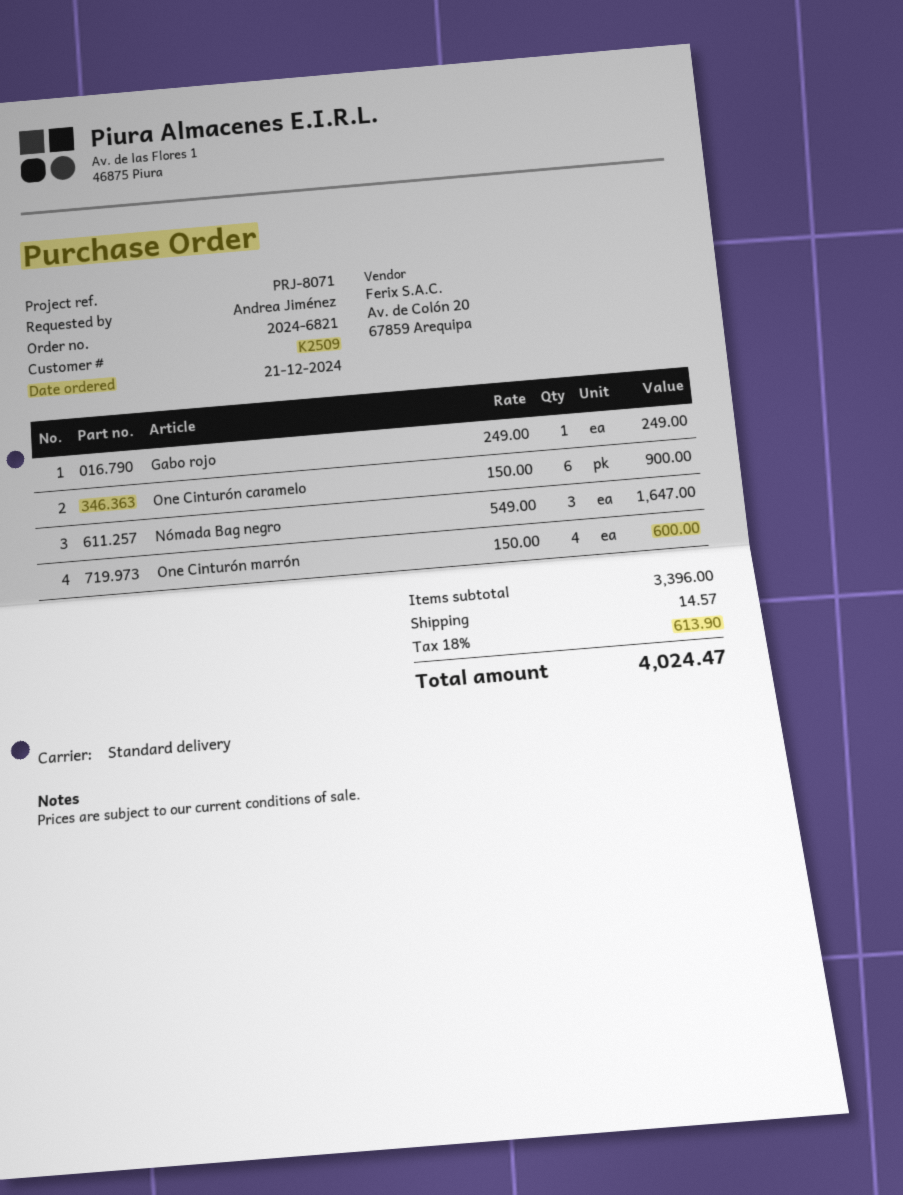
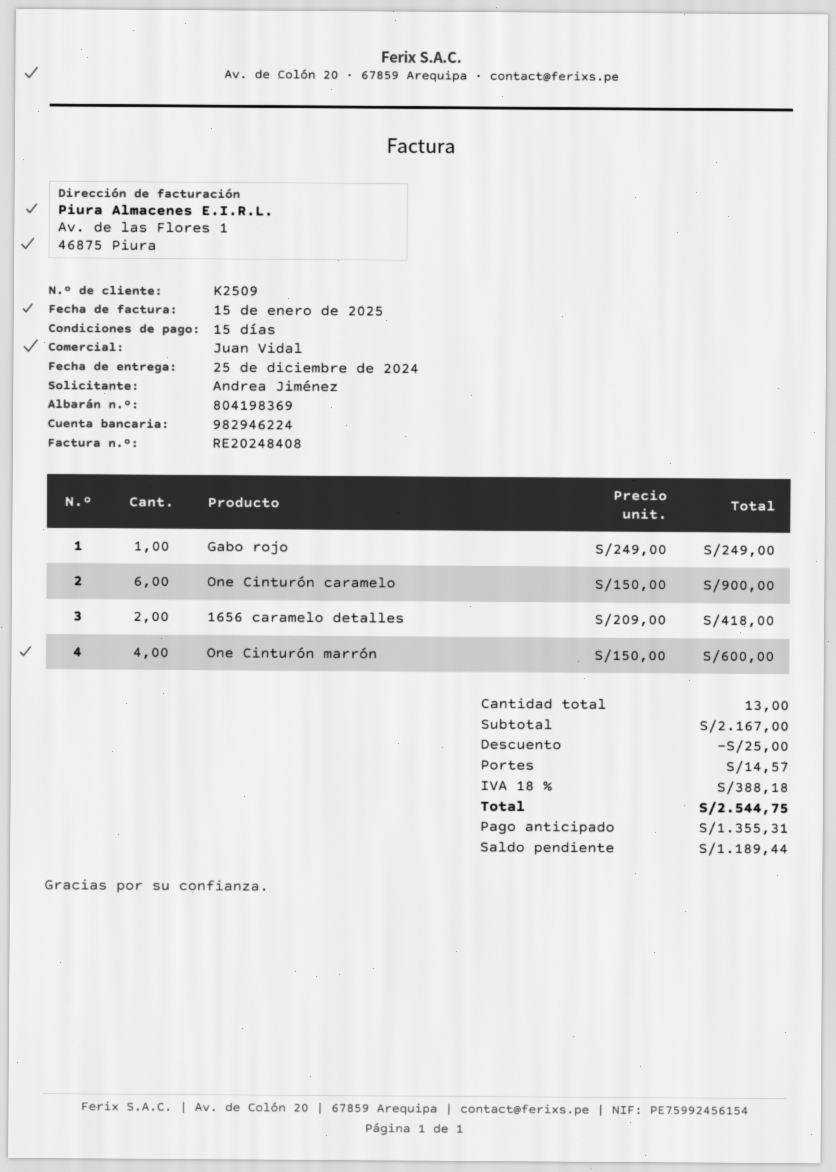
Nómada Bag negro: 3 x 549.00 = 1647.00 -> none
1656 caramelo detalles: none -> 2 x 209.00 = 418.00
subtotal: 3396.00 -> 2167.00
discount: none -> 25.00
tax: 18% = 613.90 -> 18% = 388.18
total: 4024.47 -> 2544.75

